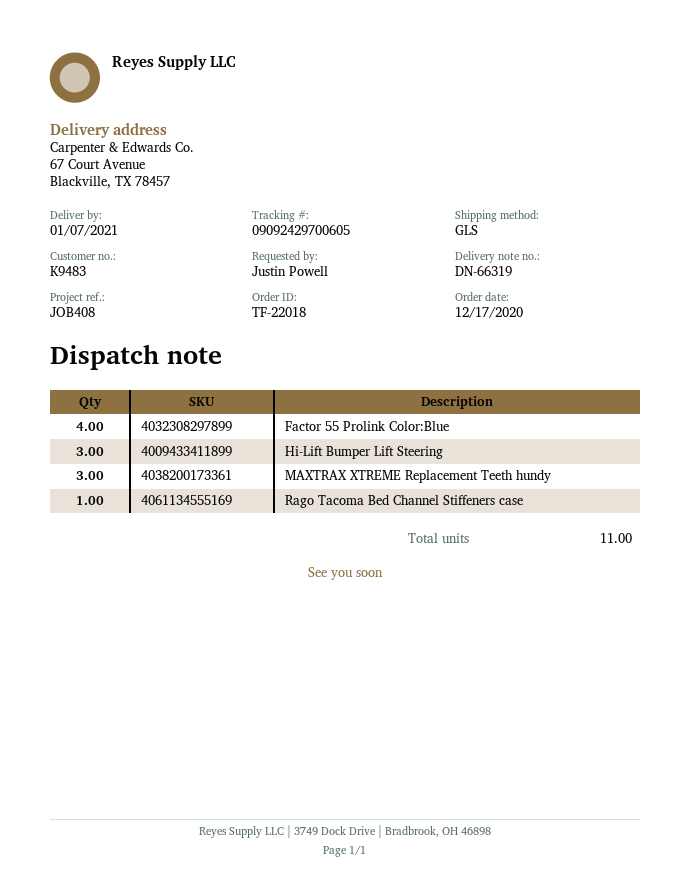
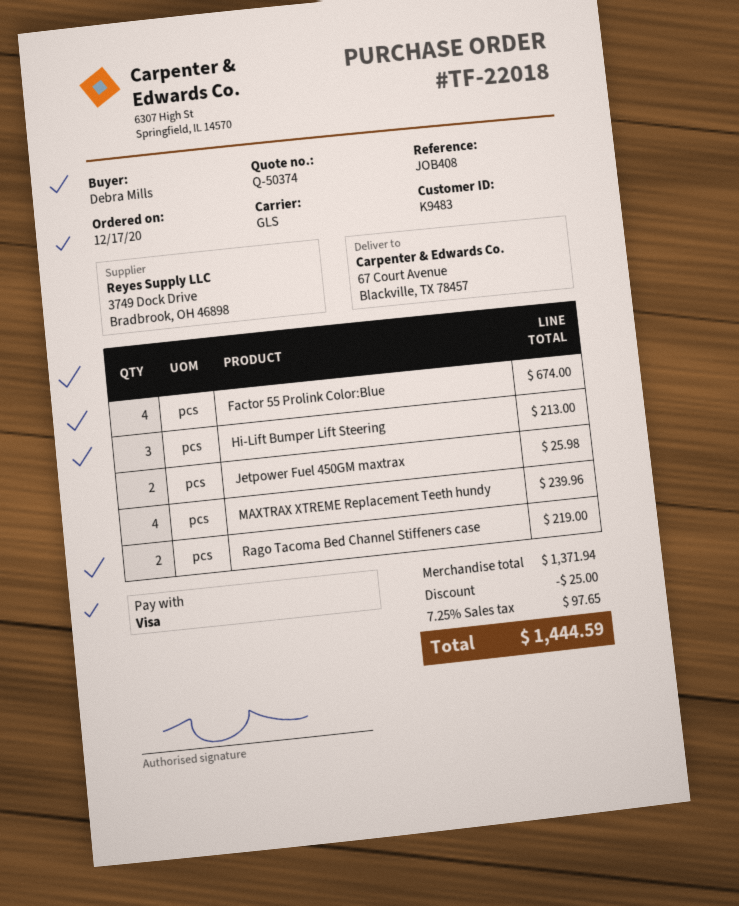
ordered by: Justin Powell -> Debra Mills
MAXTRAX XTREME Replacement Teeth hundy: 3 -> 4
Rago Tacoma Bed Channel Stiffeners case: 1 -> 2
Jetpower Fuel 450GM maxtrax: none -> 2

